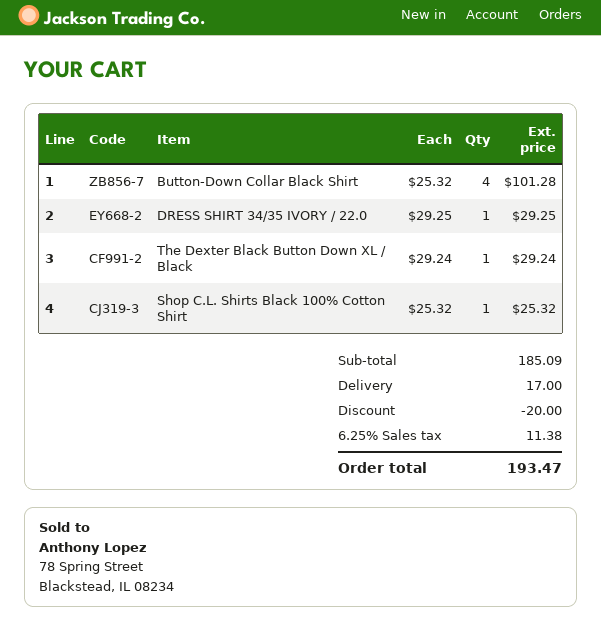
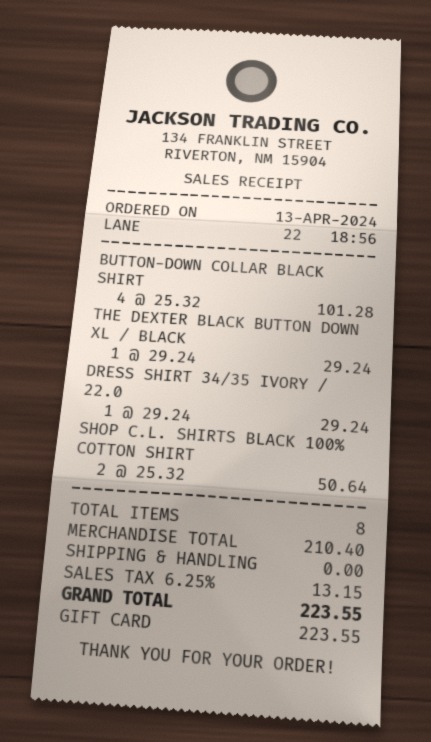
DRESS SHIRT 34/35 IVORY / 22.0: 1 x 29.25 = 29.25 -> 1 x 29.24 = 29.24
Shop C.L. Shirts Black 100% Cotton Shirt: 1 x 25.32 = 25.32 -> 2 x 25.32 = 50.64
subtotal: 185.09 -> 210.40
discount: 20.00 -> none
shipping: 17.00 -> 0.00
tax: 6.25% = 11.38 -> 6.25% = 13.15
total: 193.47 -> 223.55

